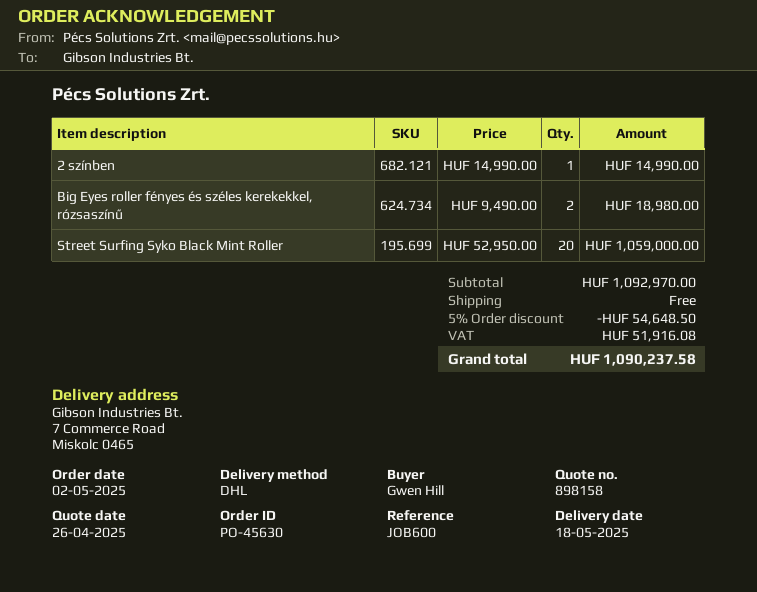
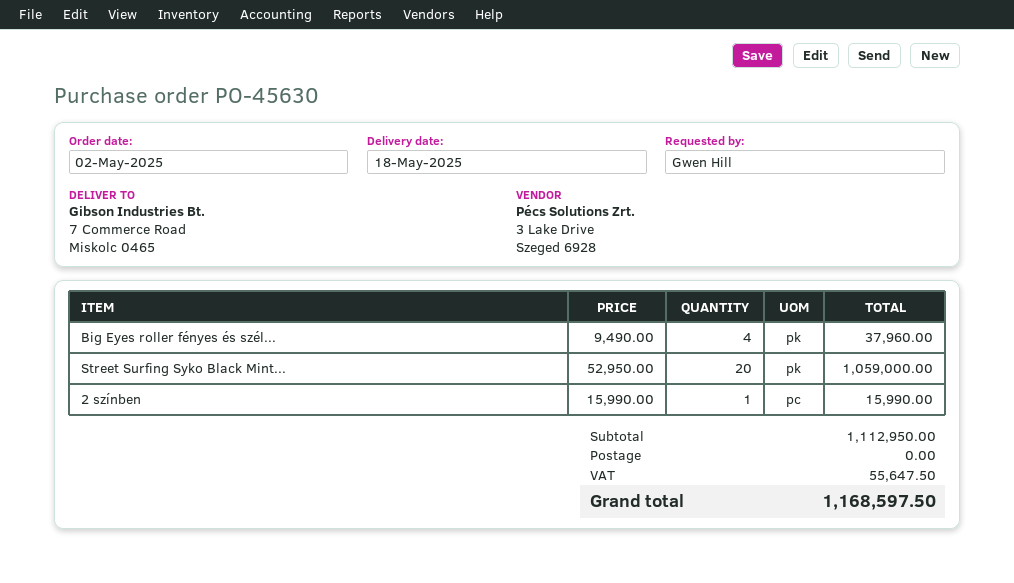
2 színben: 1 x 14990.00 = 14990.00 -> 1 x 15990.00 = 15990.00
Big Eyes roller fényes és széles kerekekkel, rózsaszínű: 2 x 9490.00 = 18980.00 -> 4 x 9490.00 = 37960.00
subtotal: 1092970.00 -> 1112950.00
discount: 5% = 54648.50 -> none
tax: 51916.08 -> 55647.50
total: 1090237.58 -> 1168597.50

